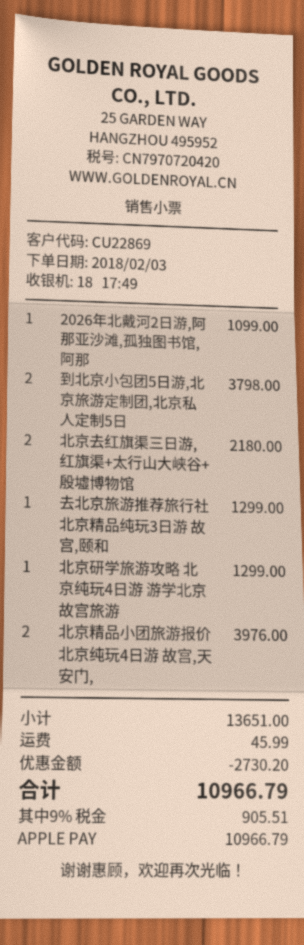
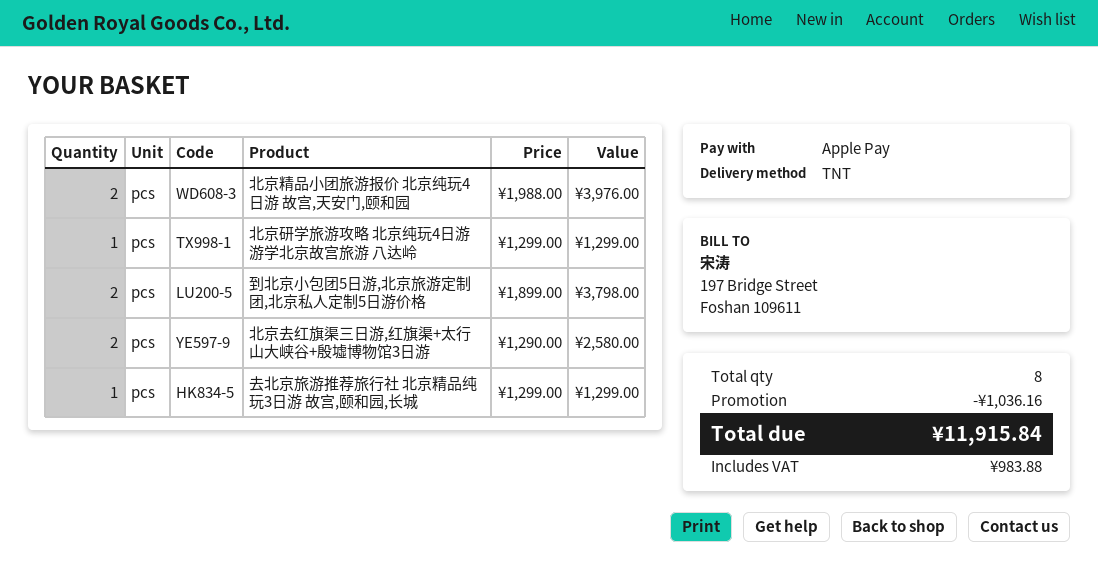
2026年北戴河2日游,阿那亚沙滩,孤独图书馆,阿那: 1 for 1099.00 -> none
北京去红旗渠三日游,红旗渠+太行山大峡谷+殷墟博物馆: 2 for 2180.00 -> 2 for 2580.00
discount: 2730.20 -> 1036.16
shipping: 45.99 -> none
tax: 905.51 -> 983.88
total: 10966.79 -> 11915.84

